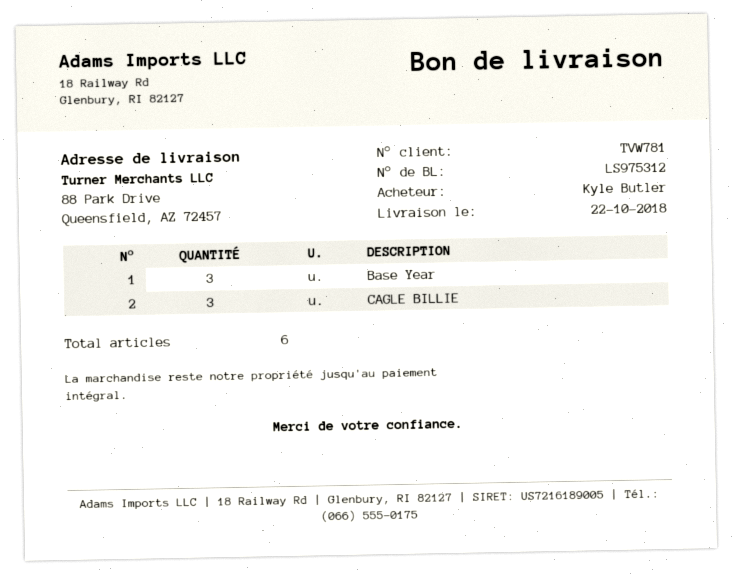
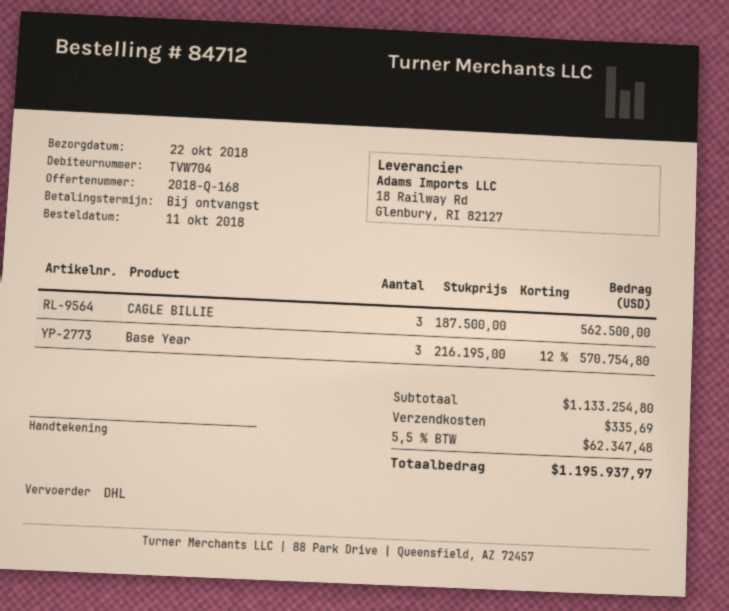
customer number: TVW781 -> TVW704

